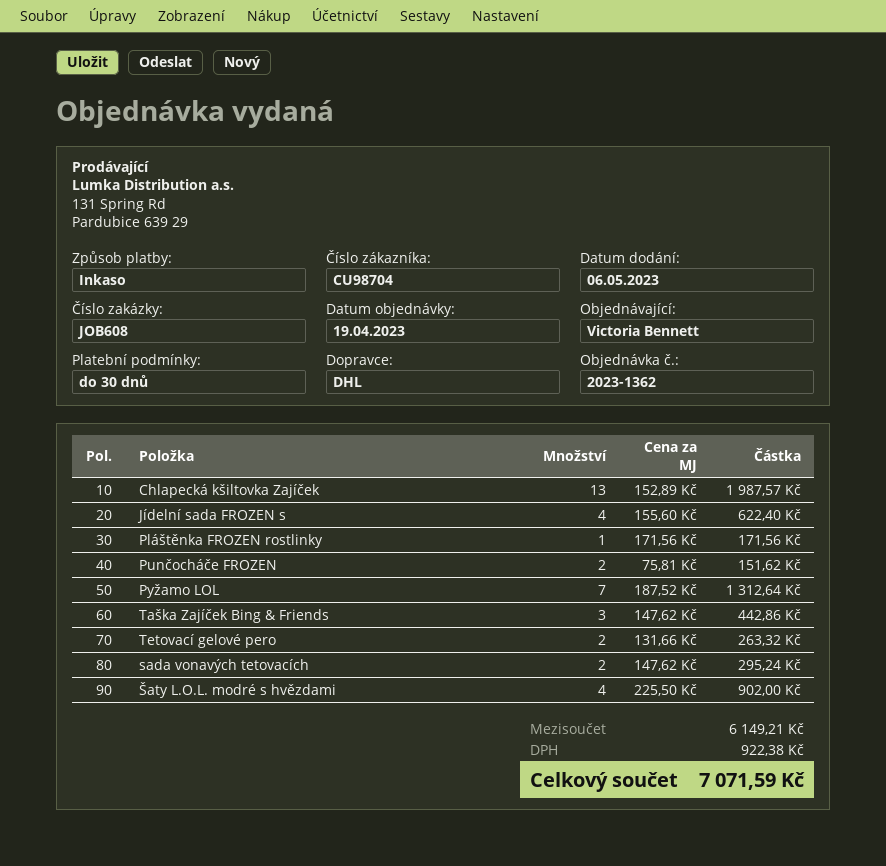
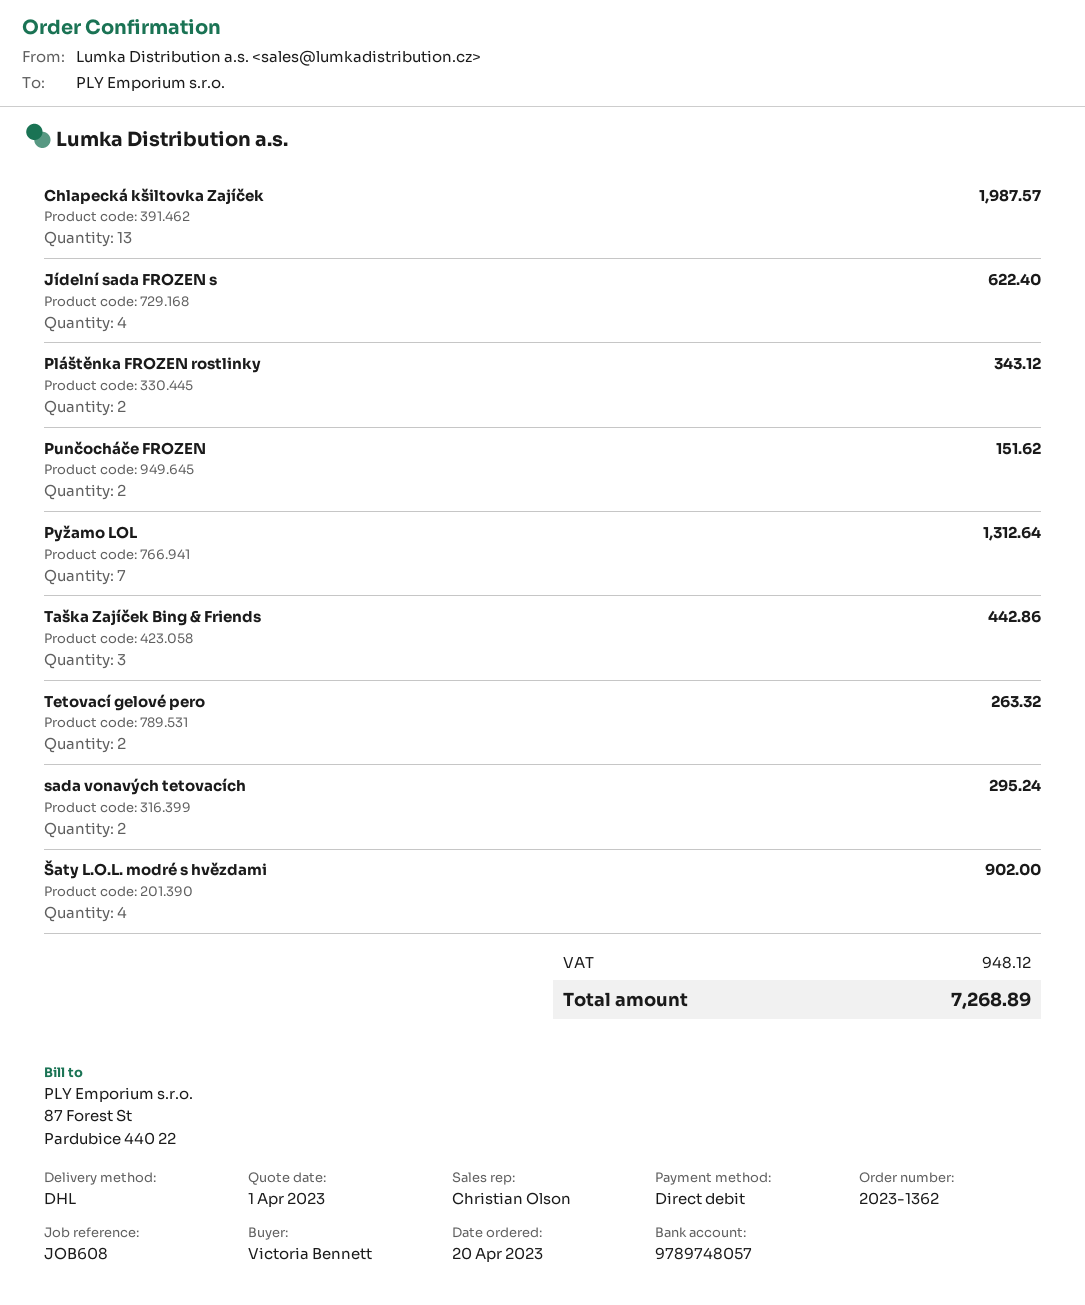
order date: 2023-04-19 -> 2023-04-20
Pláštěnka FROZEN rostlinky: 1 for 171.56 -> 2 for 343.12
tax: 922.38 -> 948.12
total: 7071.59 -> 7268.89

